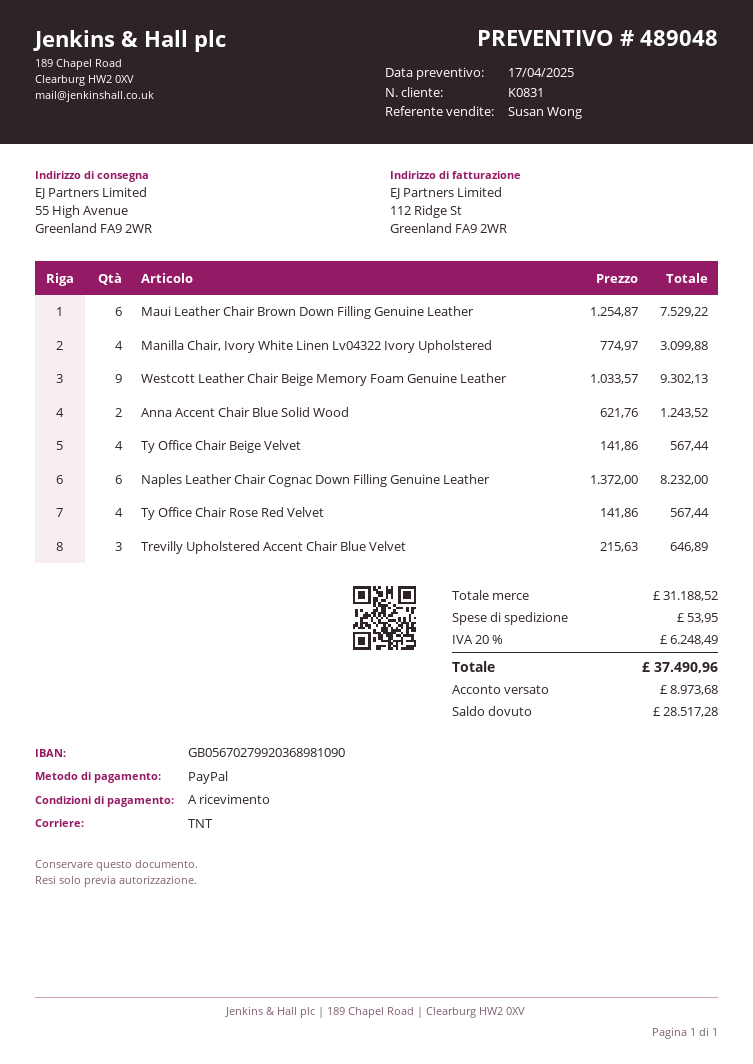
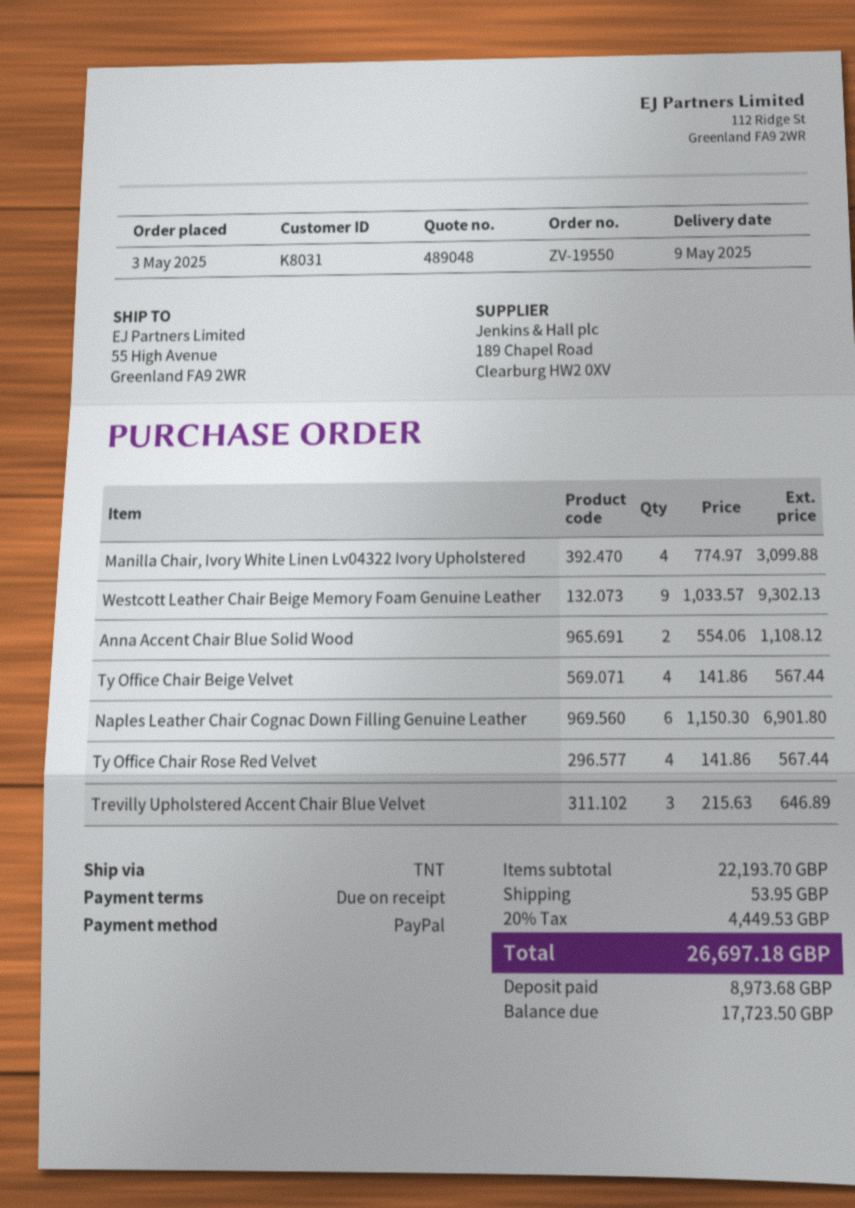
customer number: K0831 -> K8031
Maui Leather Chair Brown Down Filling Genuine Leather: 6 x 1254.87 = 7529.22 -> none
Anna Accent Chair Blue Solid Wood: 2 x 621.76 = 1243.52 -> 2 x 554.06 = 1108.12
Naples Leather Chair Cognac Down Filling Genuine Leather: 6 x 1372.00 = 8232.00 -> 6 x 1150.30 = 6901.80
subtotal: 31188.52 -> 22193.70
tax: 20% = 6248.49 -> 20% = 4449.53
total: 37490.96 -> 26697.18
balance: 28517.28 -> 17723.50

